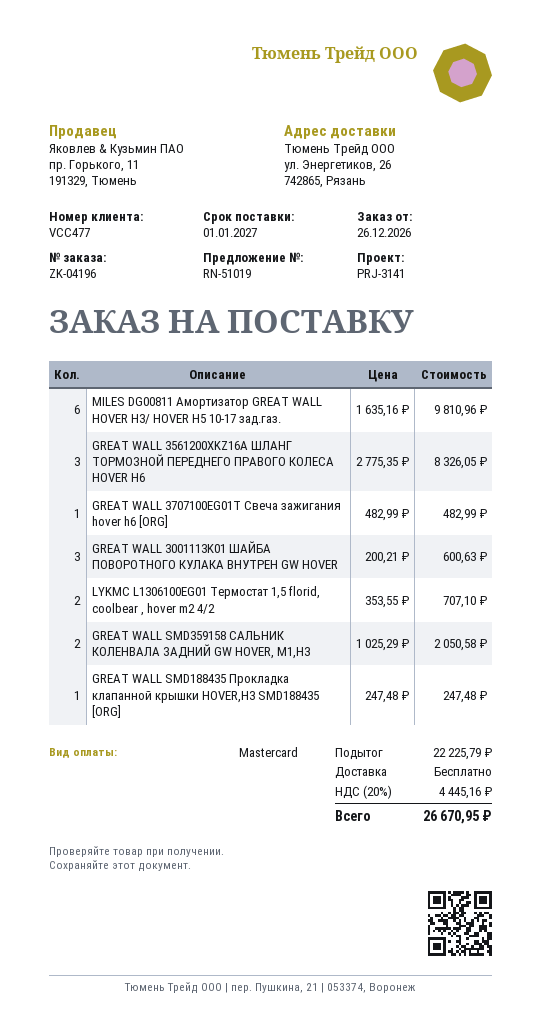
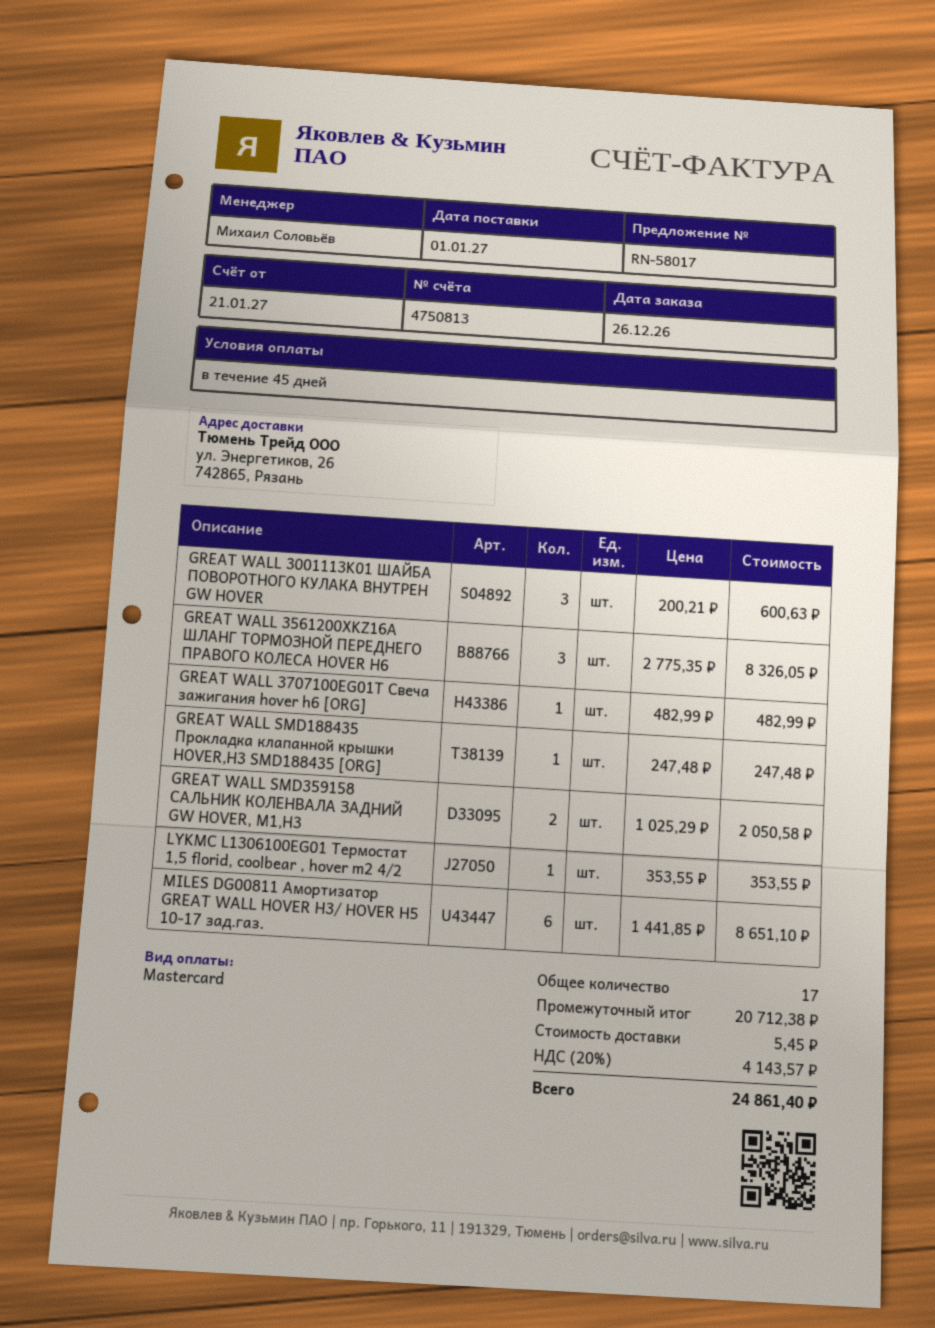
quote number: RN-51019 -> RN-58017
MILES DG00811 Амортизатор GREAT WALL HOVER H3/ HOVER H5 10-17 зад.газ.: 6 x 1635.16 = 9810.96 -> 6 x 1441.85 = 8651.10
LYKMC L1306100EG01 Термостат 1,5 florid, coolbear , hover m2 4/2: 2 x 353.55 = 707.10 -> 1 x 353.55 = 353.55
subtotal: 22225.79 -> 20712.38
shipping: 0.00 -> 5.45
tax: 20% = 4445.16 -> 20% = 4143.57
total: 26670.95 -> 24861.40

